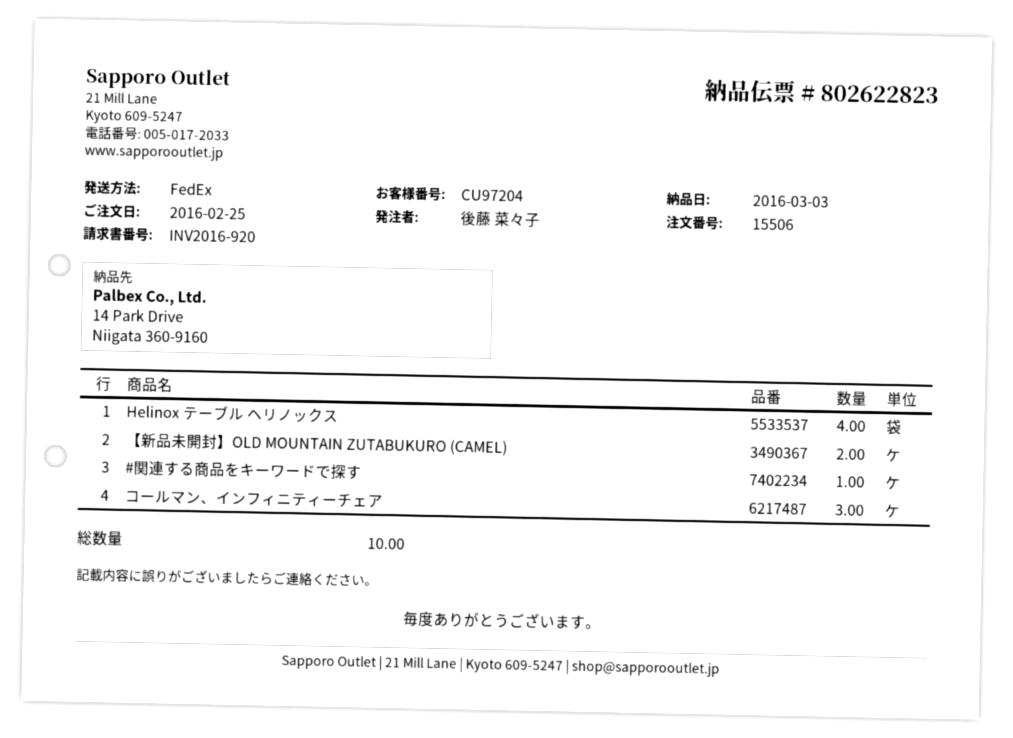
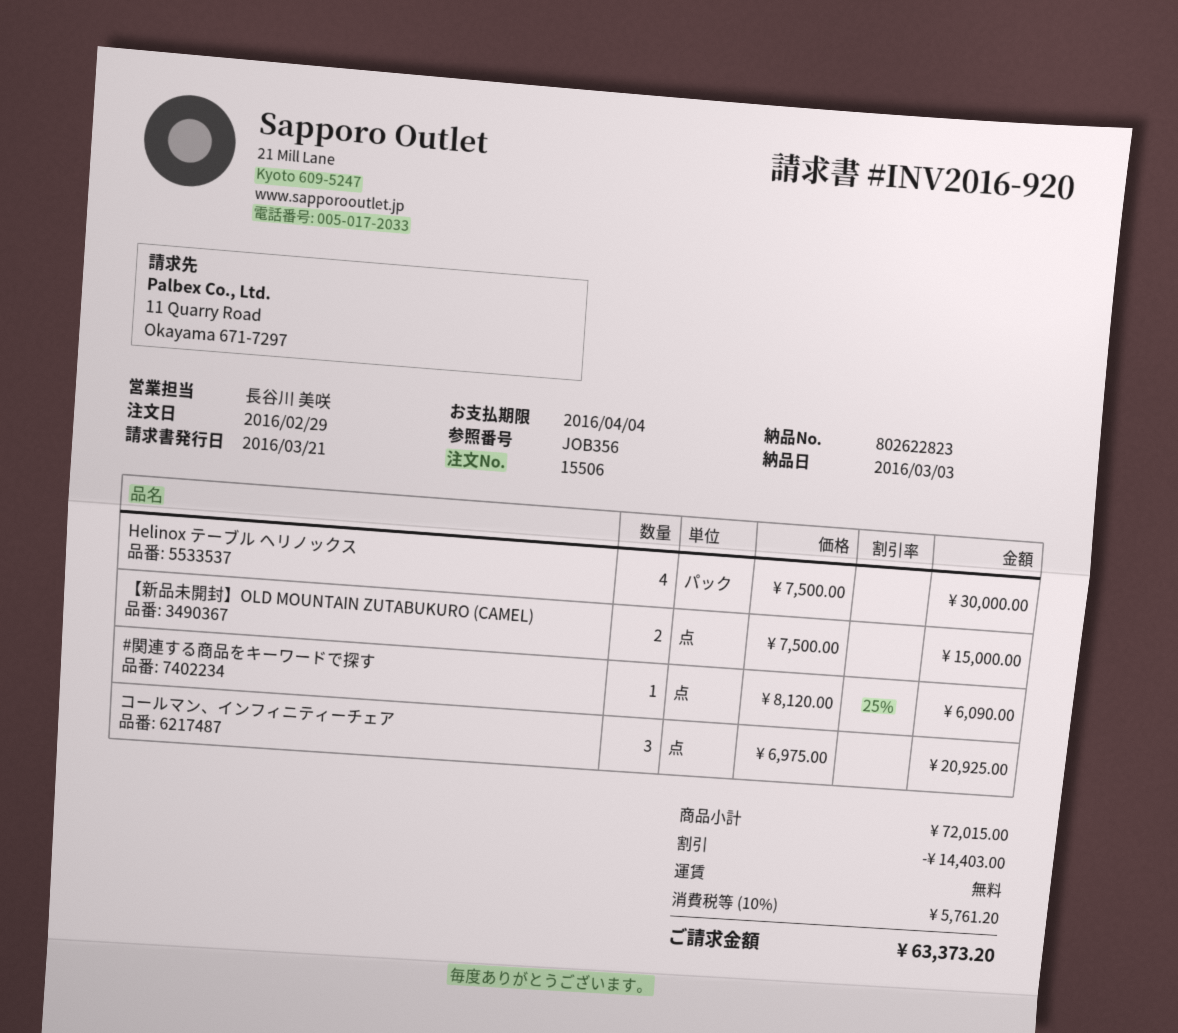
order date: 2016-02-25 -> 2016-02-29

